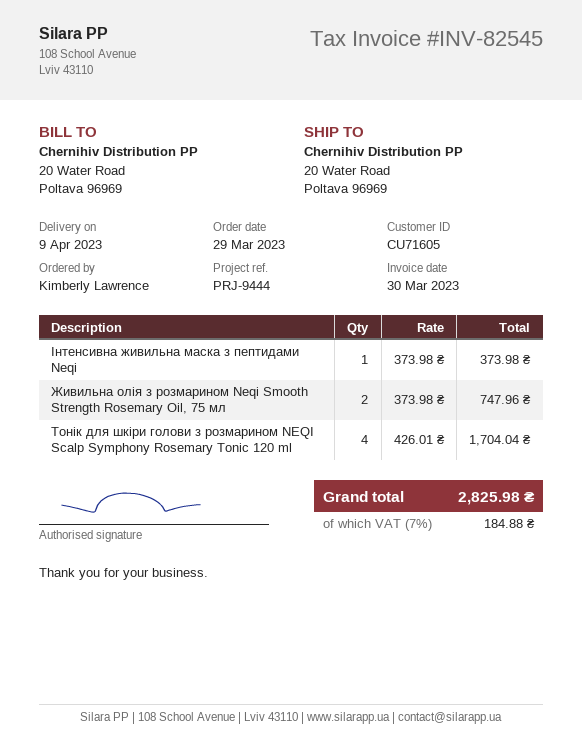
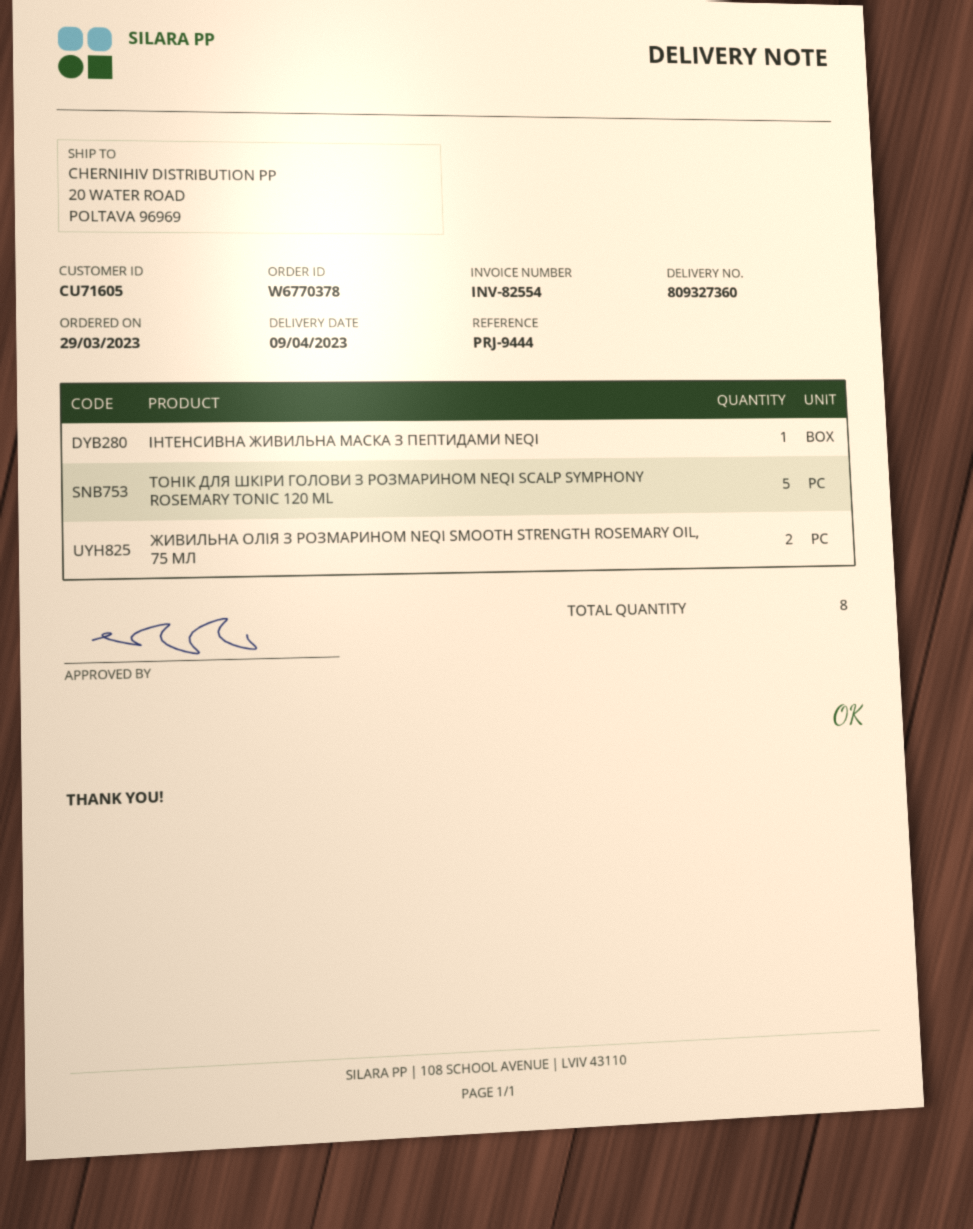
invoice number: INV-82545 -> INV-82554
Тонік для шкіри голови з розмарином NEQI Scalp Symphony Rosemary Tonic 120 ml: 4 -> 5

